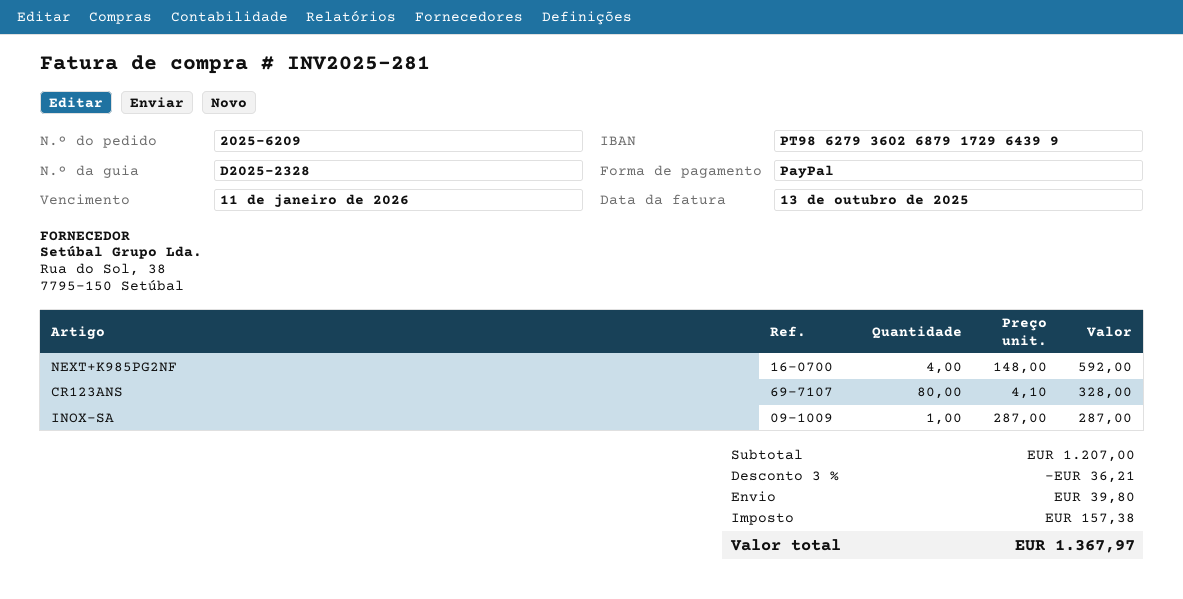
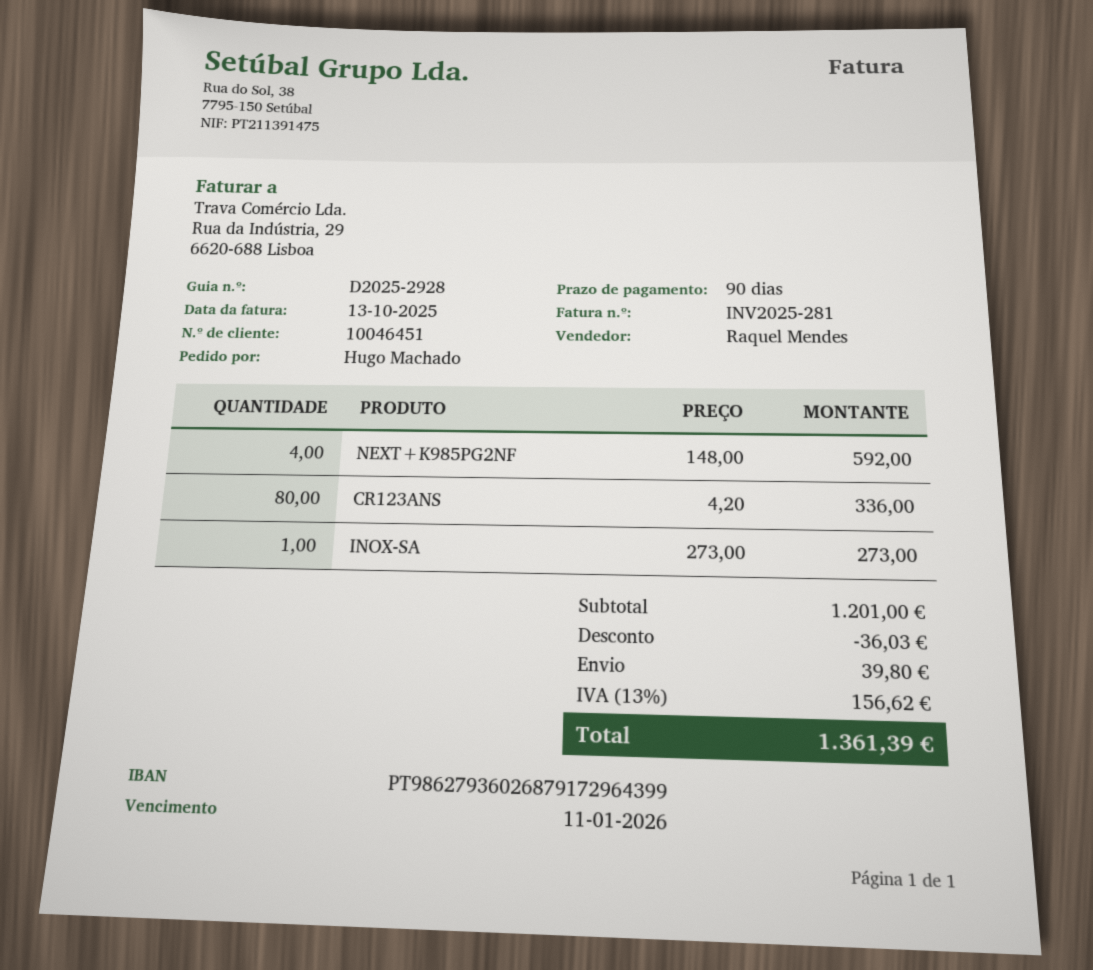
delivery note number: D2025-2328 -> D2025-2928
CR123ANS: 80 x 4.10 = 328.00 -> 80 x 4.20 = 336.00
INOX-SA: 1 x 287.00 = 287.00 -> 1 x 273.00 = 273.00
subtotal: 1207.00 -> 1201.00
discount: 36.21 -> 36.03
tax: 157.38 -> 156.62
total: 1367.97 -> 1361.39

